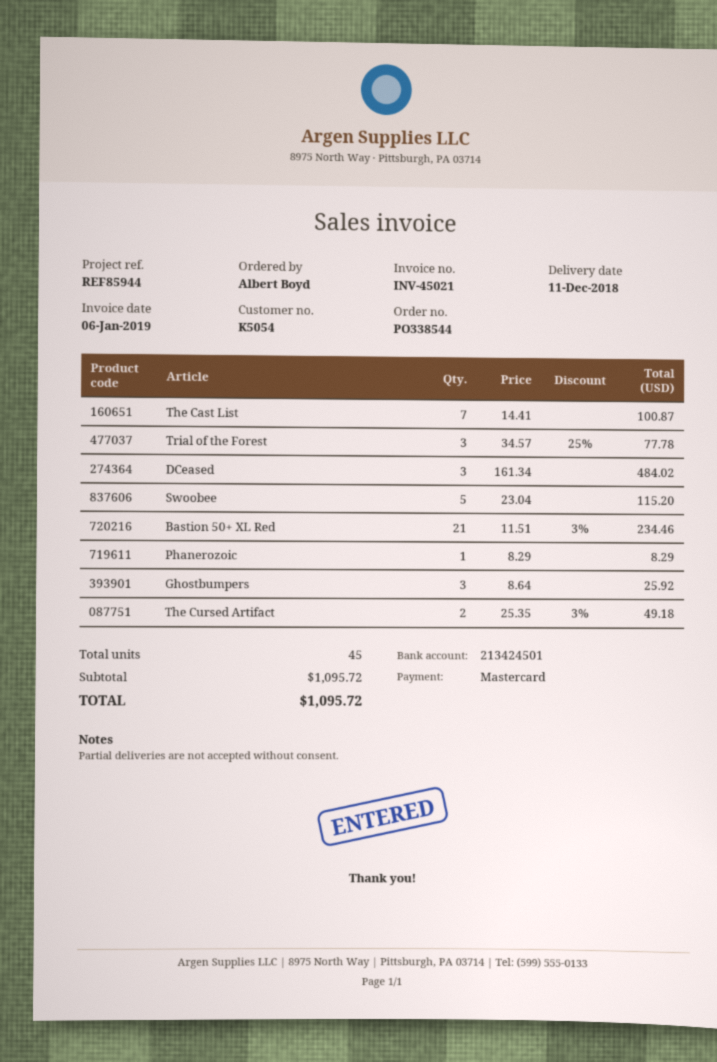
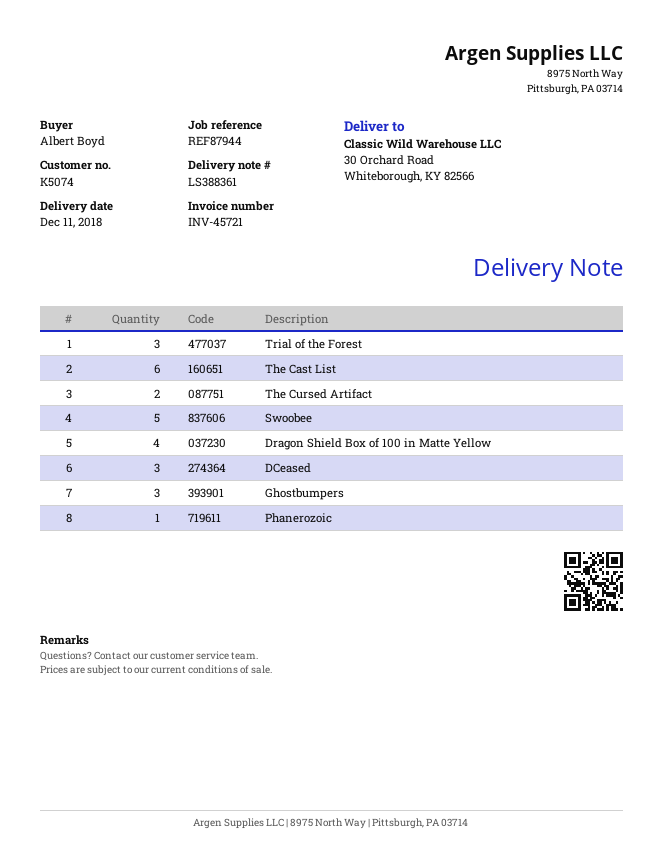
invoice number: INV-45021 -> INV-45721
customer number: K5054 -> K5074
reference: REF85944 -> REF87944
The Cast List: 7 -> 6
Bastion 50+ XL Red: 21 -> none
Dragon Shield Box of 100 in Matte Yellow: none -> 4

